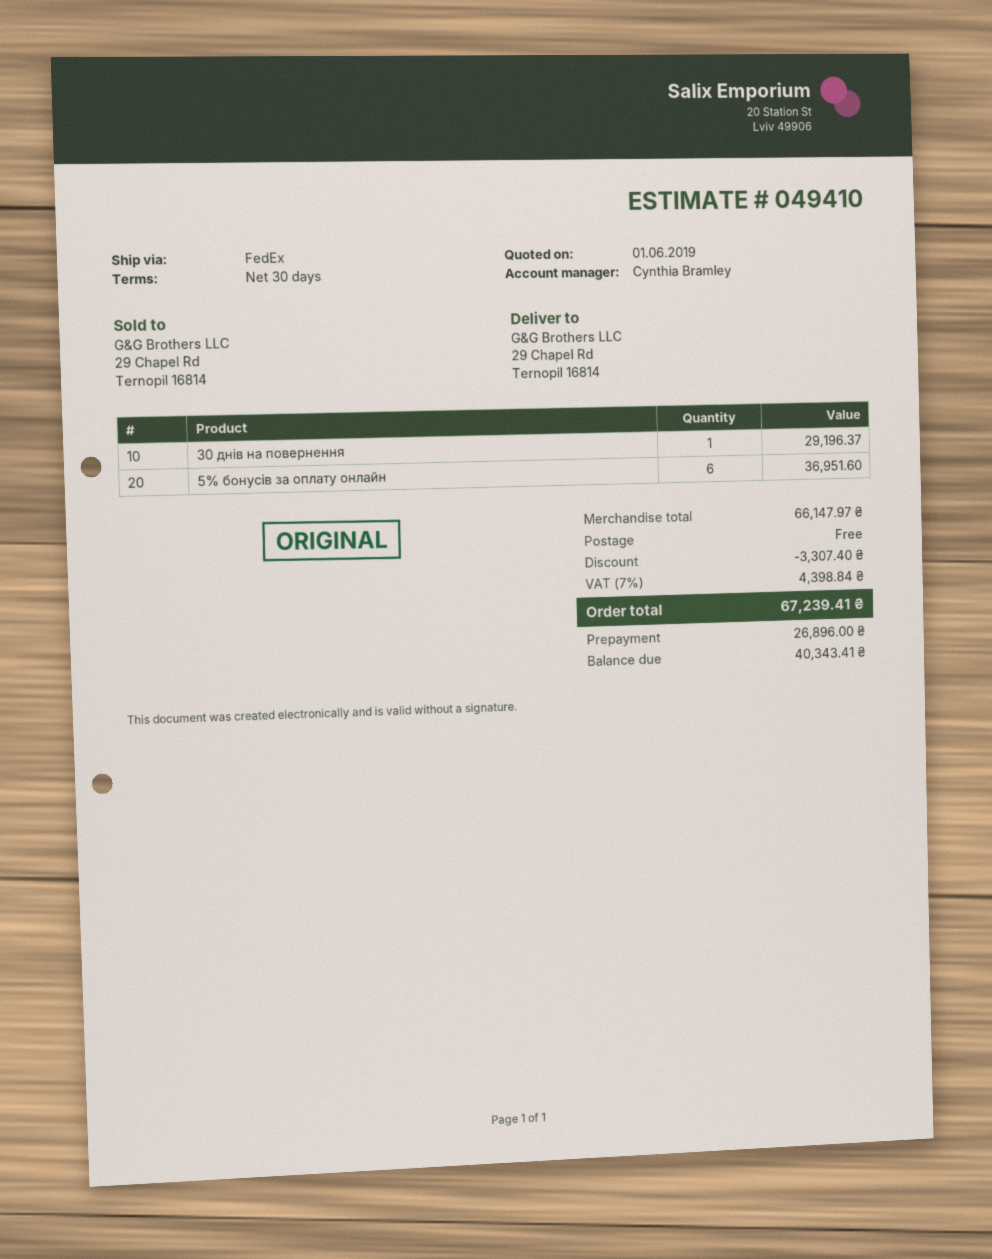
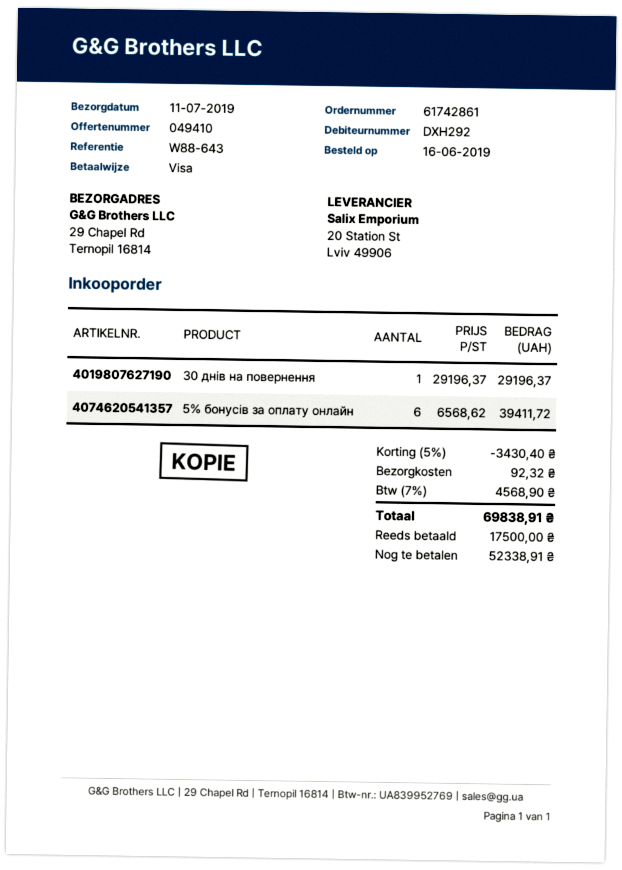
5% бонусів за оплату онлайн: 6 for 36951.60 -> 6 for 39411.72
discount: 3307.40 -> 3430.40
shipping: 0.00 -> 92.32
tax: 7% = 4398.84 -> 7% = 4568.90
total: 67239.41 -> 69838.91
deposit: 26896.00 -> 17500.00
balance: 40343.41 -> 52338.91

